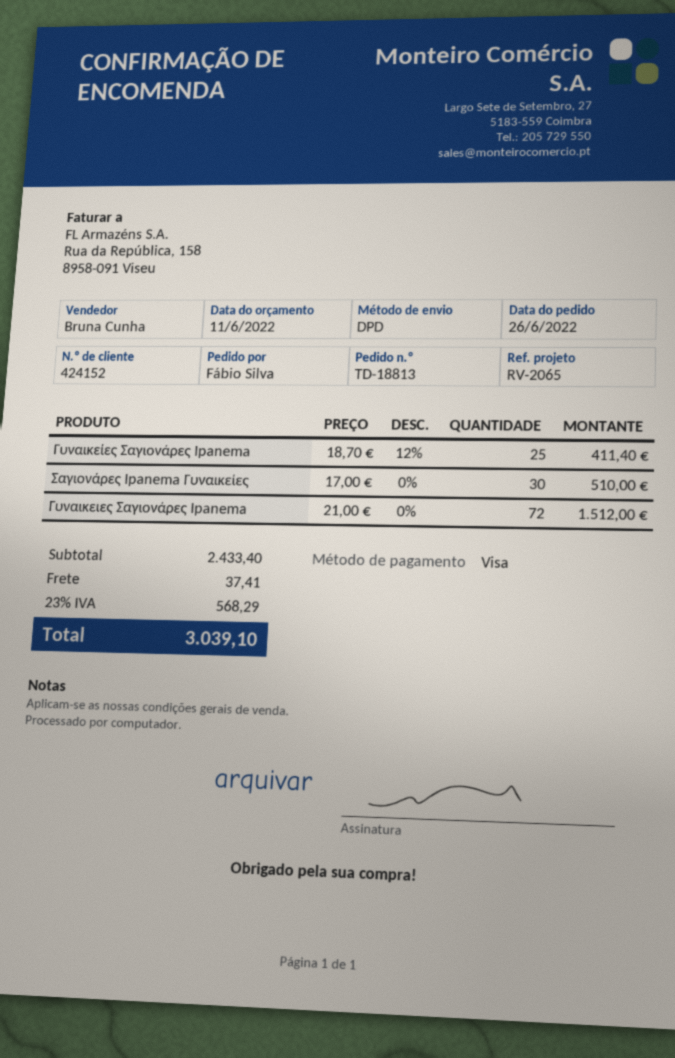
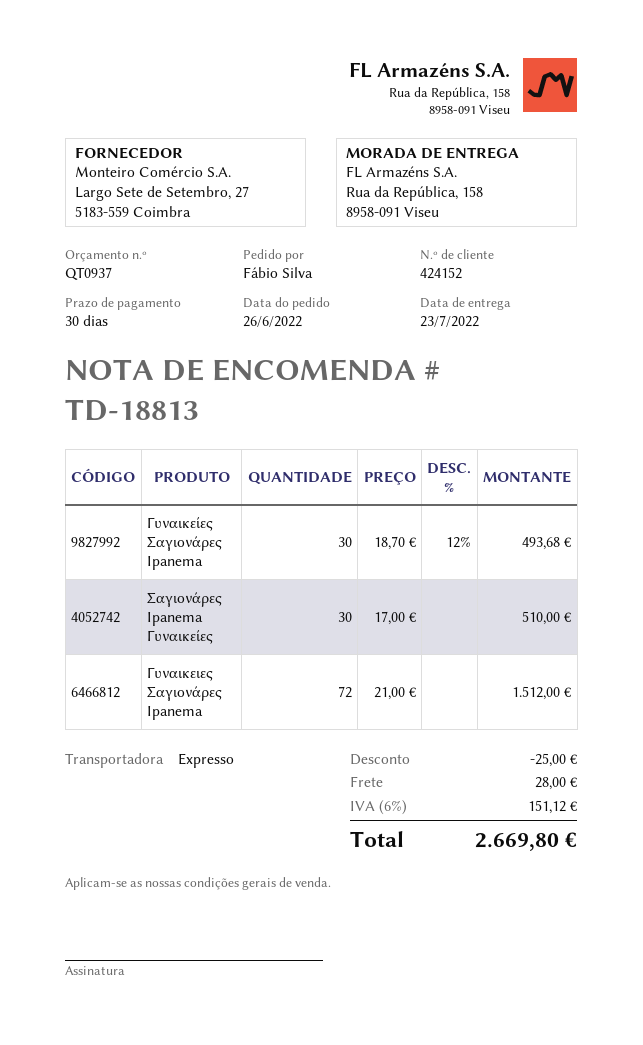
shipping method: DPD -> express
Γυναικείες Σαγιονάρες Ipanema: 25 x 18.70 - 12% = 411.40 -> 30 x 18.70 - 12% = 493.68
discount: none -> 25.00
shipping: 37.41 -> 28.00
tax: 23% = 568.29 -> 6% = 151.12
total: 3039.10 -> 2669.80

